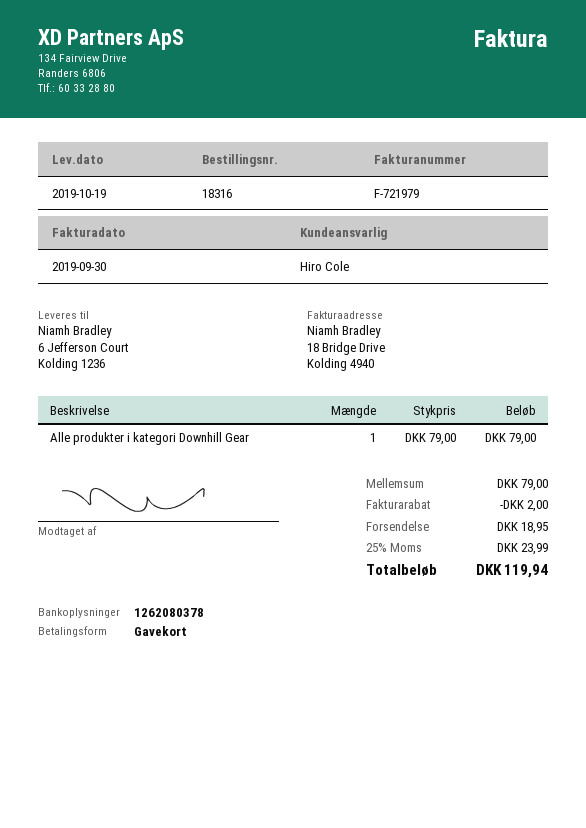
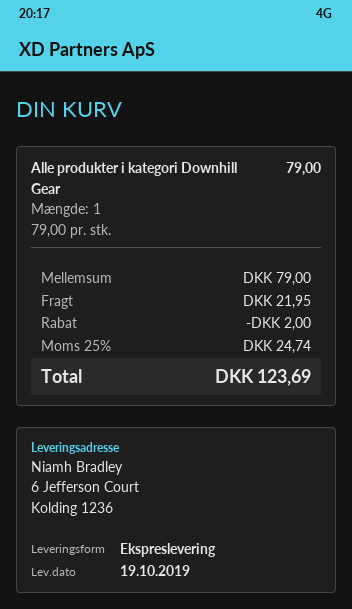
shipping: 18.95 -> 21.95
tax: 25% = 23.99 -> 25% = 24.74
total: 119.94 -> 123.69

